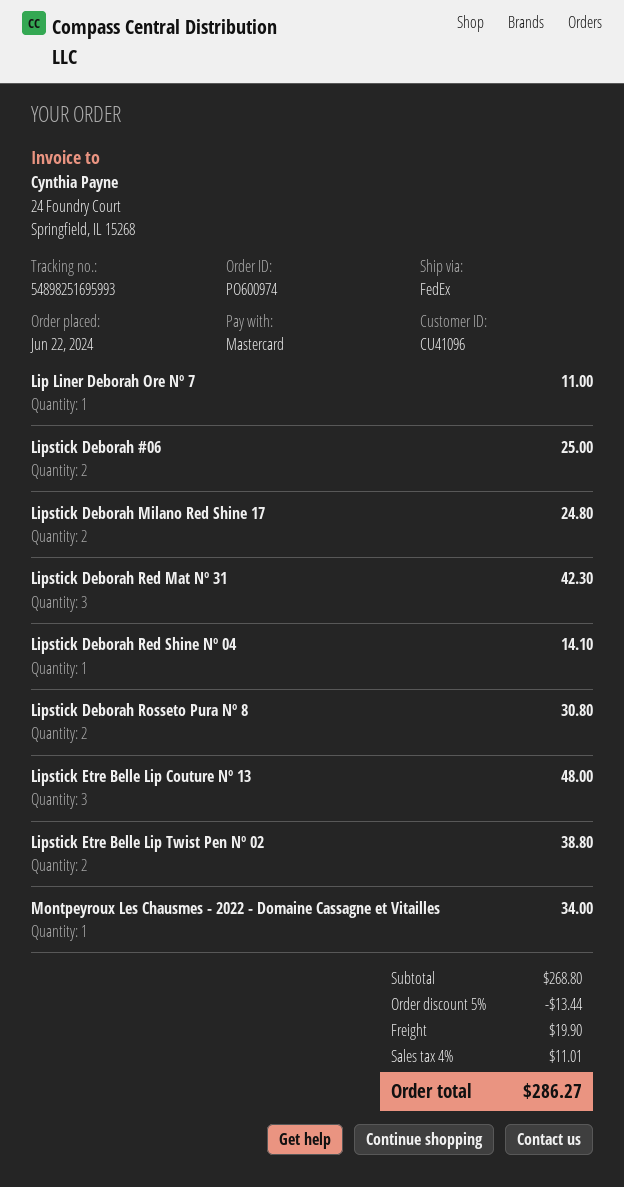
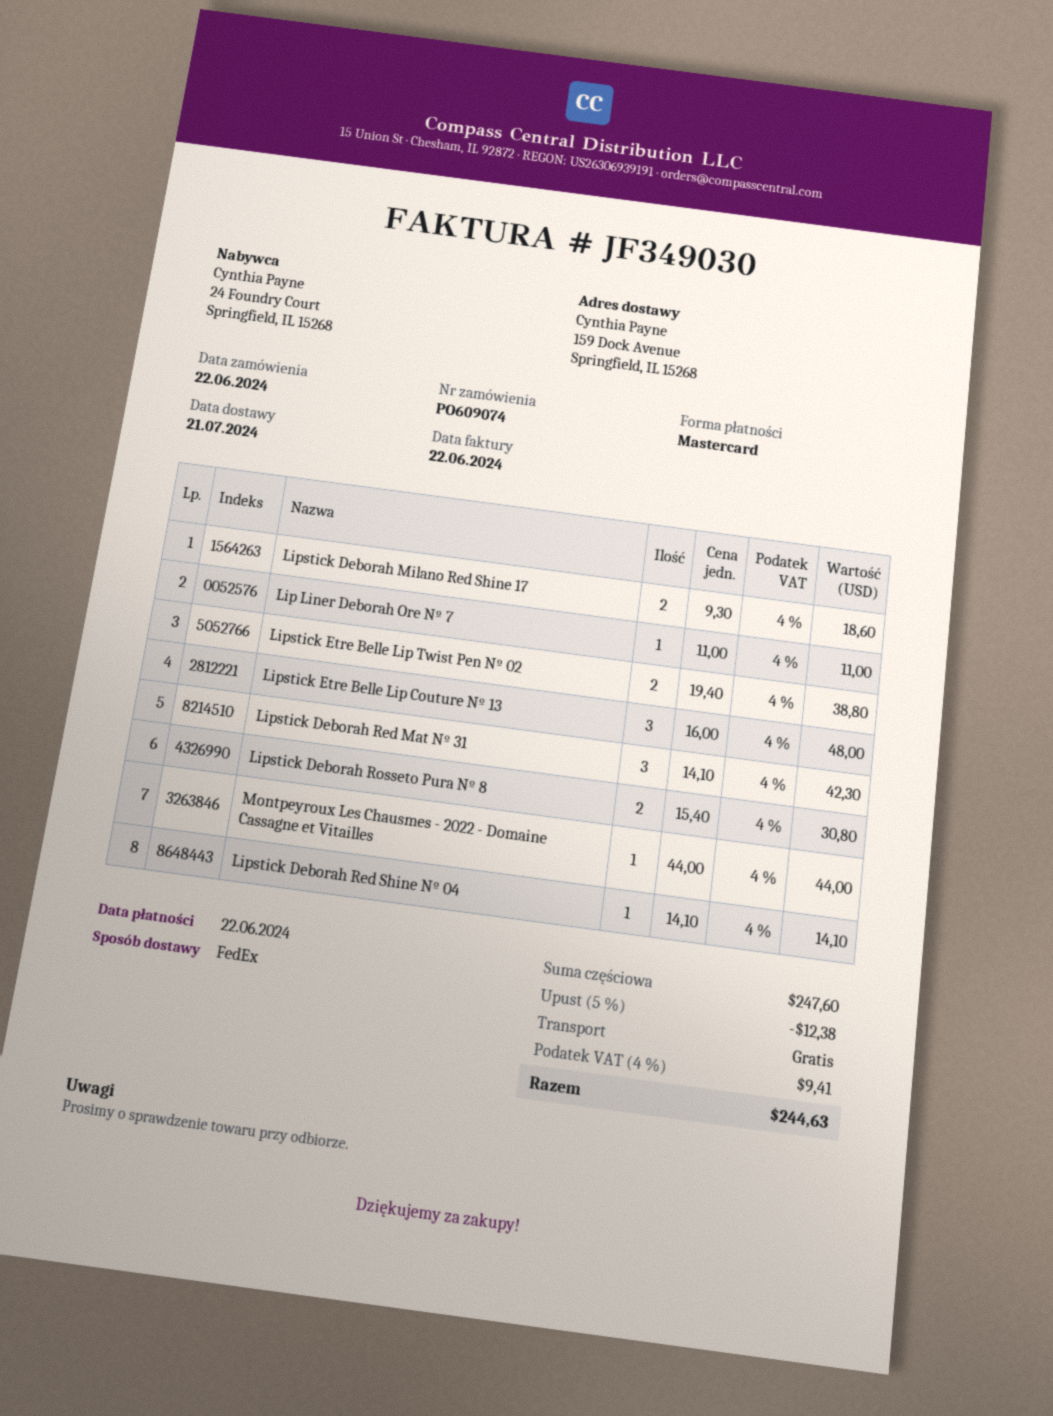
order number: PO600974 -> PO609074
Lipstick Deborah #06: 2 for 25.00 -> none
Lipstick Deborah Milano Red Shine 17: 2 for 24.80 -> 2 for 18.60
Montpeyroux Les Chausmes - 2022 - Domaine Cassagne et Vitailles: 1 for 34.00 -> 1 for 44.00
subtotal: 268.80 -> 247.60
discount: 5% = 13.44 -> 5% = 12.38
shipping: 19.90 -> 0.00
tax: 4% = 11.01 -> 4% = 9.41
total: 286.27 -> 244.63

